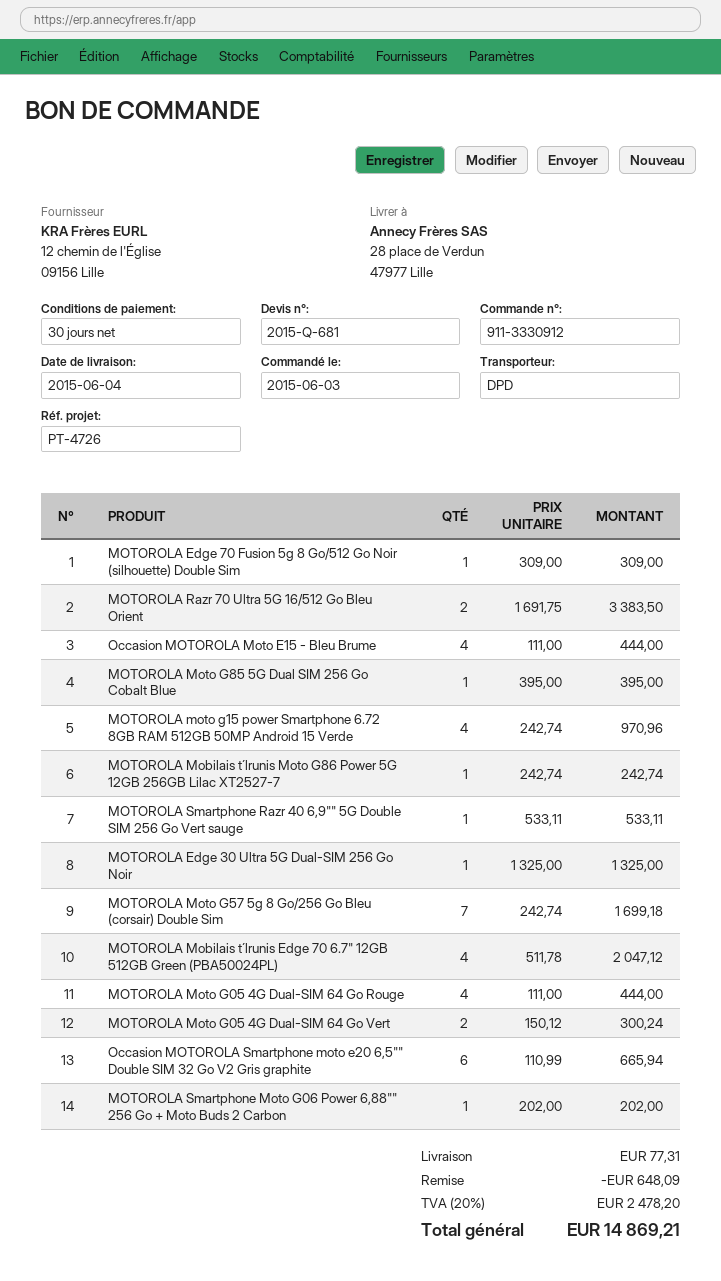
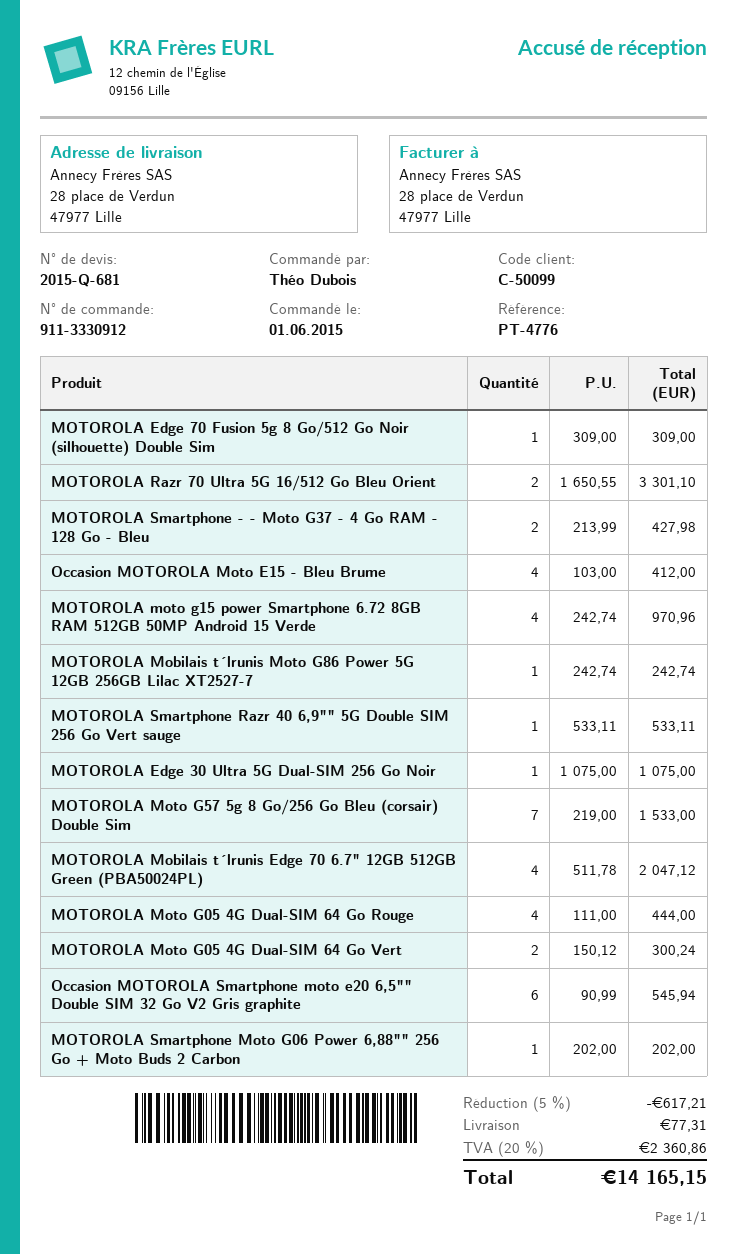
order date: 2015-06-03 -> 2015-06-01
reference: PT-4726 -> PT-4776
MOTOROLA Razr 70 Ultra 5G 16/512 Go Bleu Orient: 2 x 1691.75 = 3383.50 -> 2 x 1650.55 = 3301.10
Occasion MOTOROLA Moto E15 - Bleu Brume: 4 x 111.00 = 444.00 -> 4 x 103.00 = 412.00
MOTOROLA Moto G85 5G Dual SIM 256 Go Cobalt Blue: 1 x 395.00 = 395.00 -> none
MOTOROLA Edge 30 Ultra 5G Dual-SIM 256 Go Noir: 1 x 1325.00 = 1325.00 -> 1 x 1075.00 = 1075.00
MOTOROLA Moto G57 5g 8 Go/256 Go Bleu (corsair) Double Sim: 7 x 242.74 = 1699.18 -> 7 x 219.00 = 1533.00
Occasion MOTOROLA Smartphone moto e20 6,5"" Double SIM 32 Go V2 Gris graphite: 6 x 110.99 = 665.94 -> 6 x 90.99 = 545.94
MOTOROLA Smartphone - - Moto G37 - 4 Go RAM - 128 Go - Bleu: none -> 2 x 213.99 = 427.98
discount: 648.09 -> 617.21
tax: 20% = 2478.20 -> 20% = 2360.86
total: 14869.21 -> 14165.15

